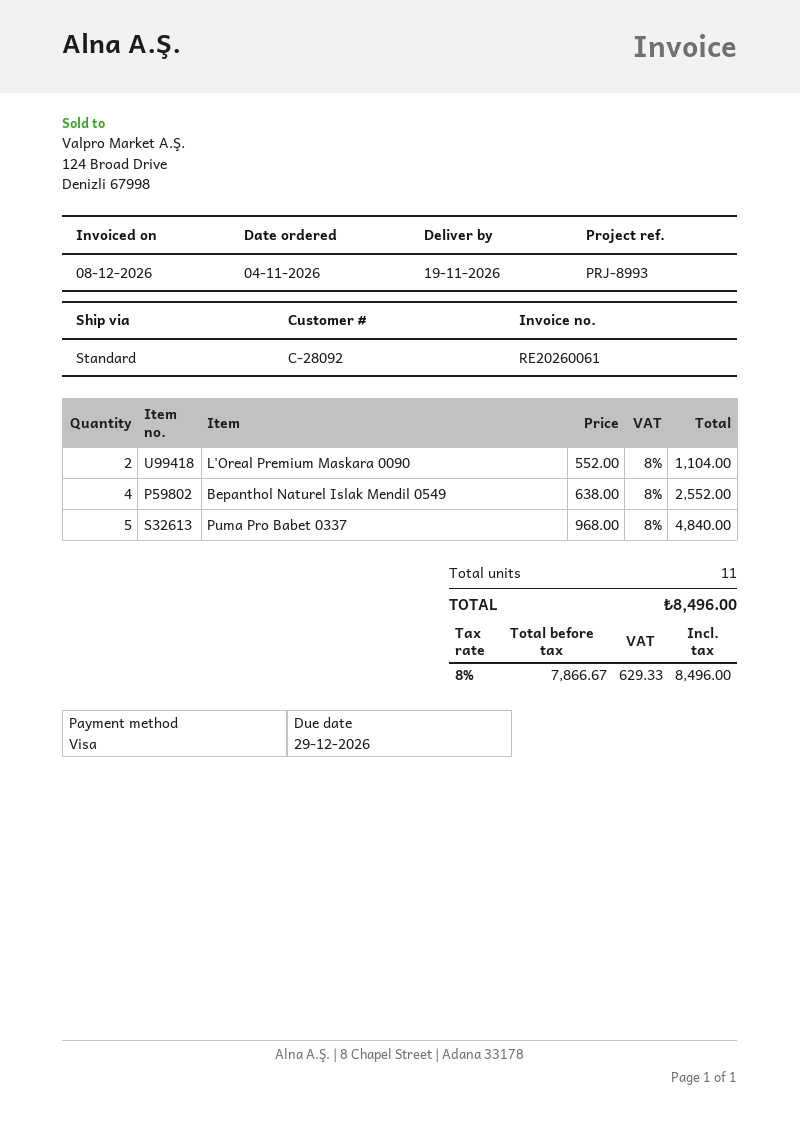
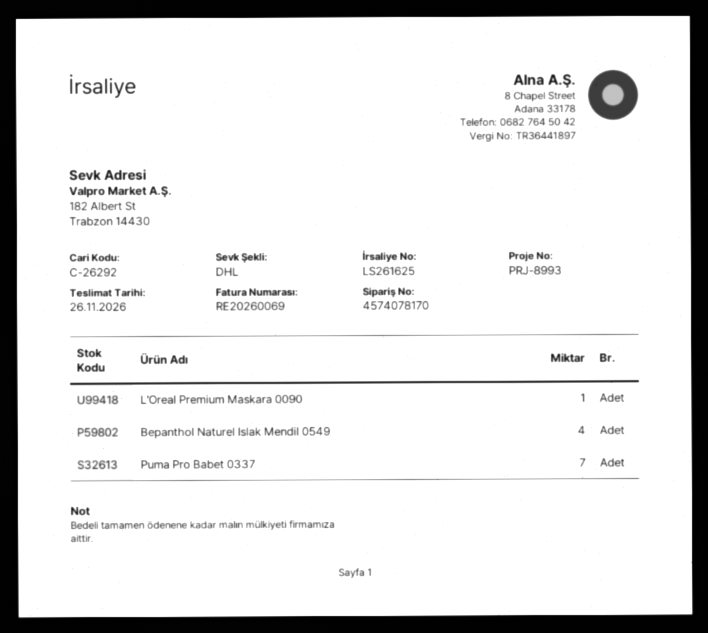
delivery date: 2026-11-19 -> 2026-11-26
invoice number: RE20260061 -> RE20260069
customer number: C-28092 -> C-26292
shipping method: standard -> DHL
L'Oreal Premium Maskara 0090: 2 -> 1
Puma Pro Babet 0337: 5 -> 7

